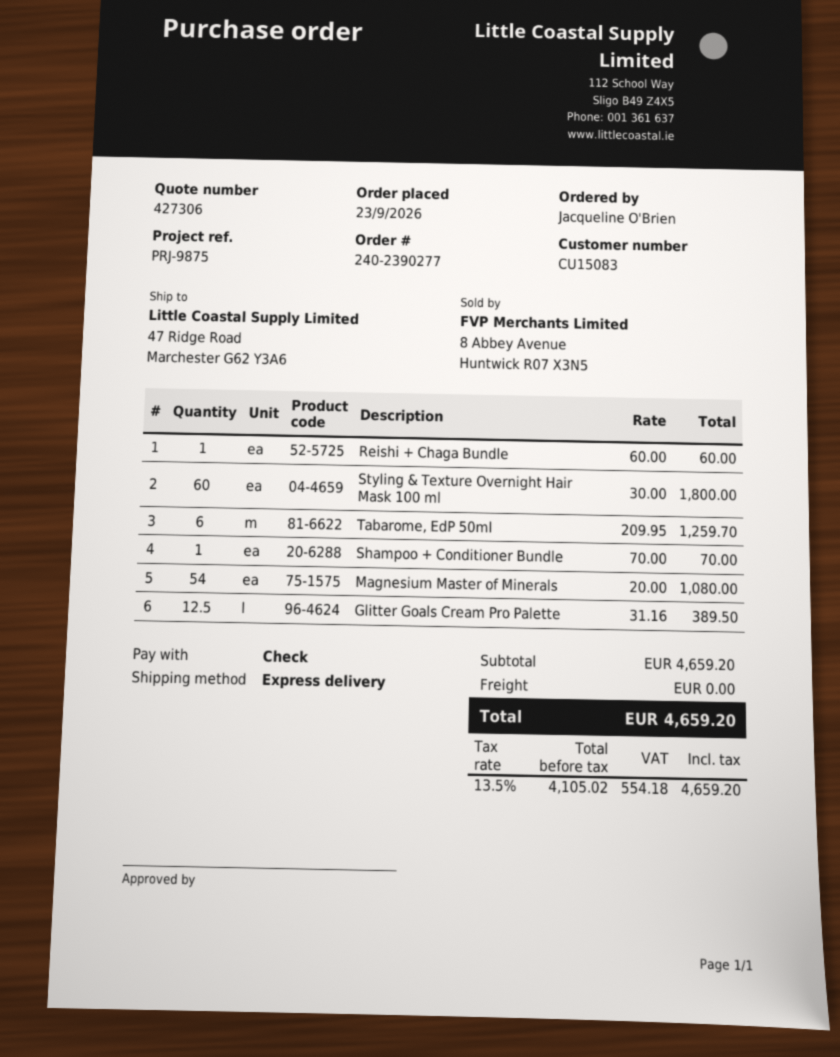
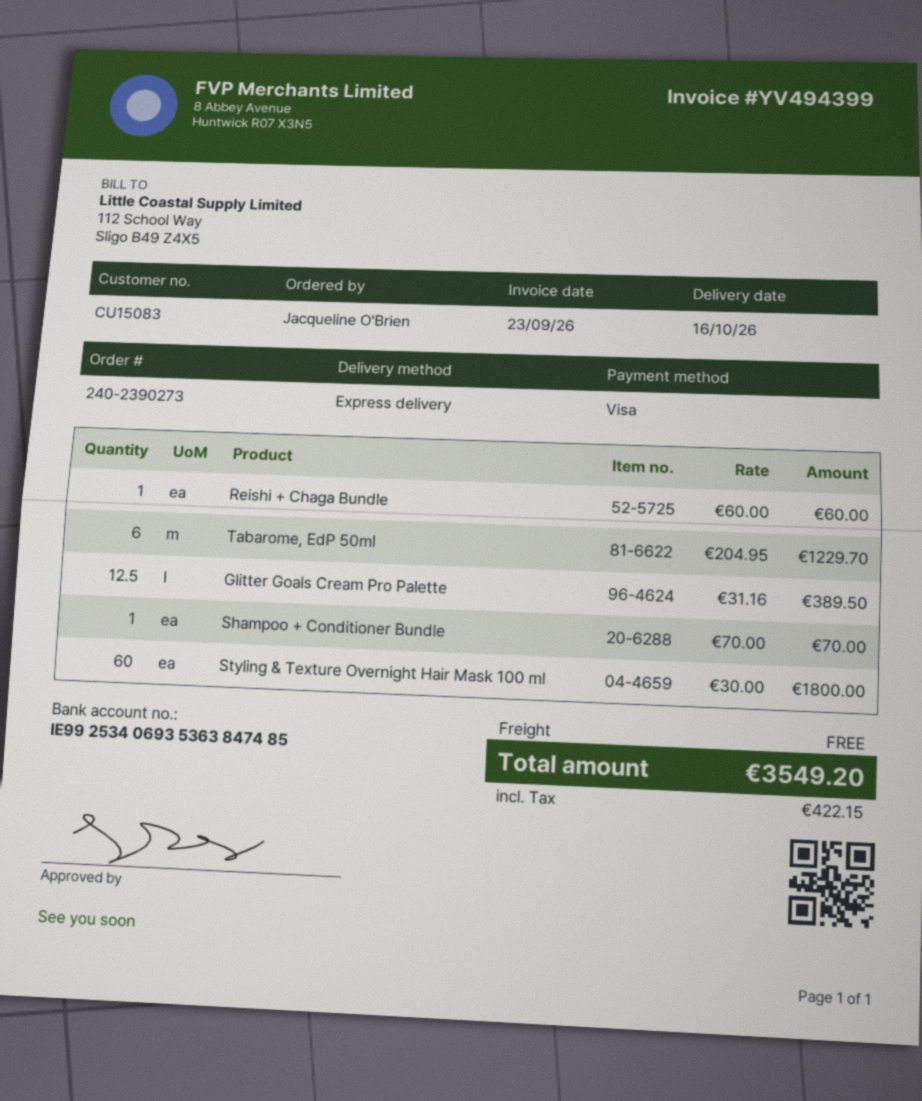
order number: 240-2390277 -> 240-2390273
payment method: cheque -> Visa
Tabarome, EdP 50ml: 6 x 209.95 = 1259.70 -> 6 x 204.95 = 1229.70
Magnesium Master of Minerals: 54 x 20.00 = 1080.00 -> none
tax: 554.18 -> 422.15
total: 4659.20 -> 3549.20

